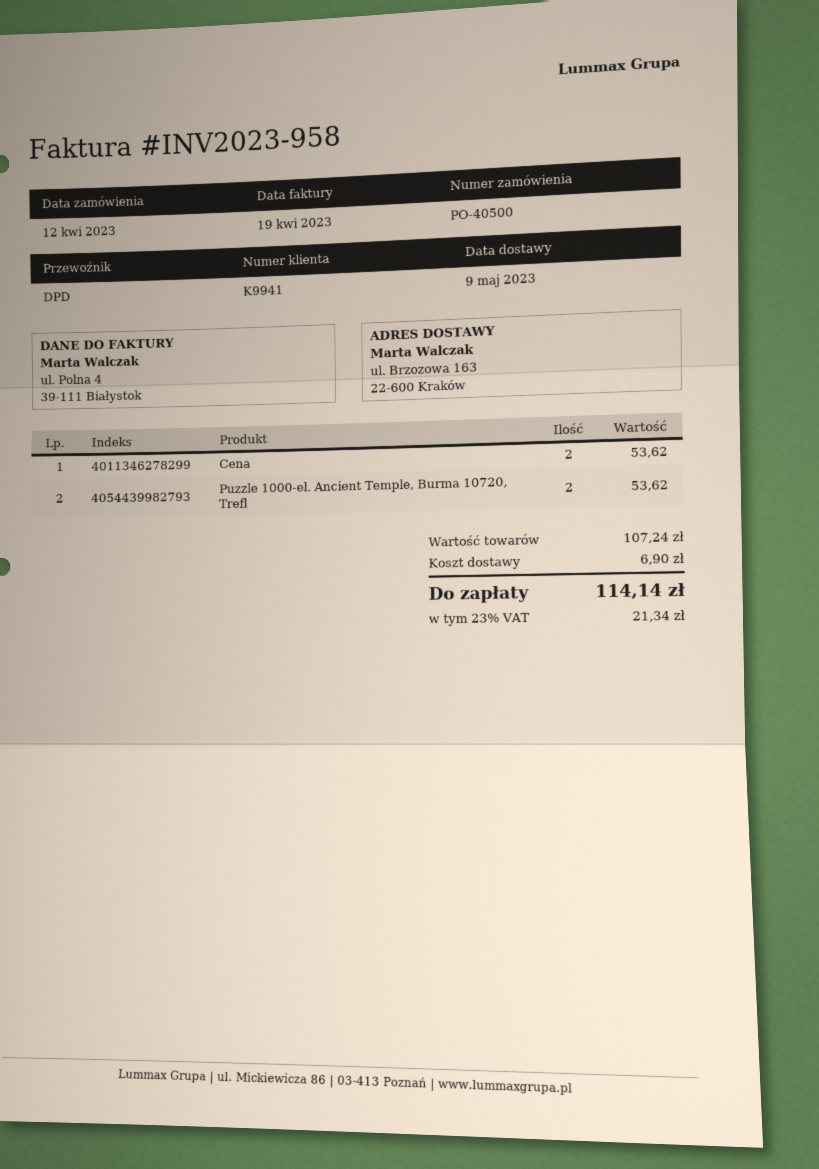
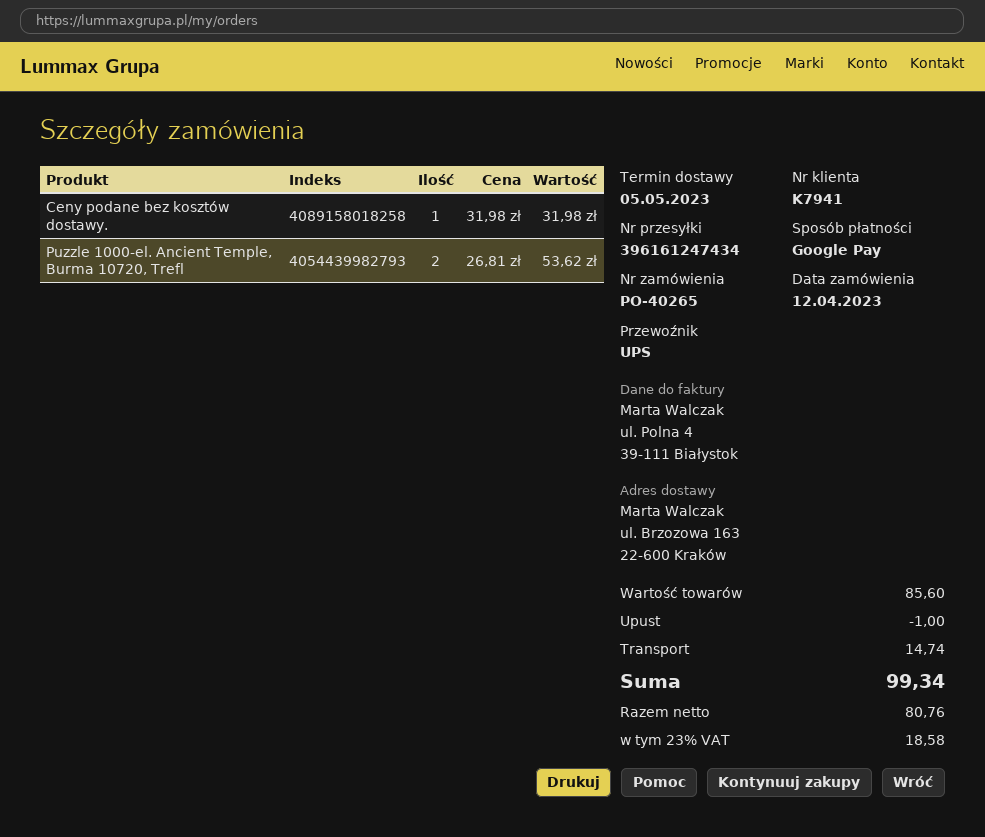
order number: PO-40500 -> PO-40265
delivery date: 2023-05-09 -> 2023-05-05
customer number: K9941 -> K7941
shipping method: DPD -> UPS
Cena: 2 for 53.62 -> none
Ceny podane bez kosztów dostawy.: none -> 1 for 31.98
subtotal: 107.24 -> 85.60
discount: none -> 1.00
shipping: 6.90 -> 14.74
tax: 23% = 21.34 -> 23% = 18.58
total: 114.14 -> 99.34

